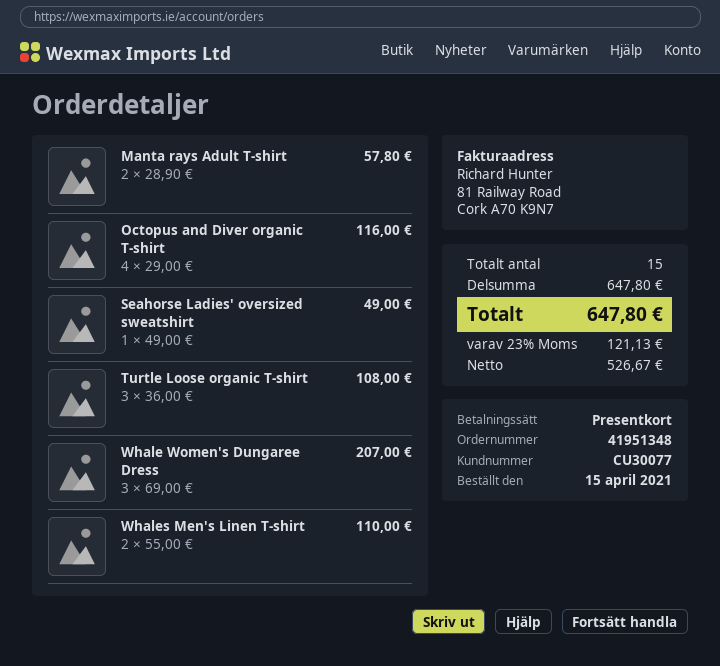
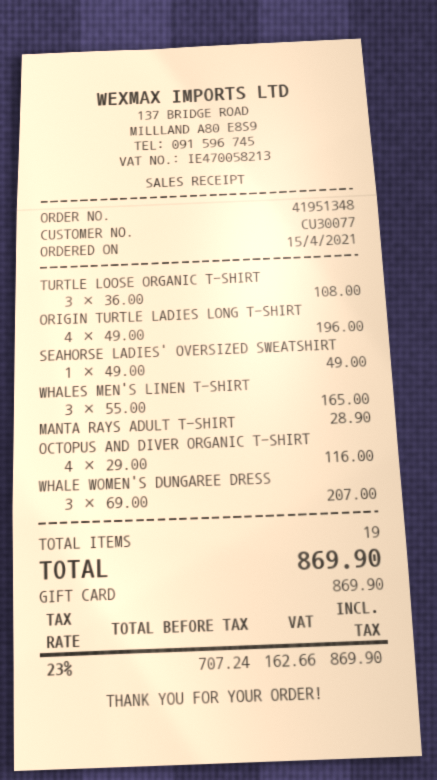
Manta rays Adult T-shirt: 2 x 28.90 = 57.80 -> 1 x 28.90 = 28.90
Whales Men's Linen T-shirt: 2 x 55.00 = 110.00 -> 3 x 55.00 = 165.00
ORIGIN TURTLE LADIES LONG T-SHIRT: none -> 4 x 49.00 = 196.00
total quantity: 15 -> 19
net: 526.67 -> 707.24
tax: 23% = 121.13 -> 23% = 162.66
total: 647.80 -> 869.90

